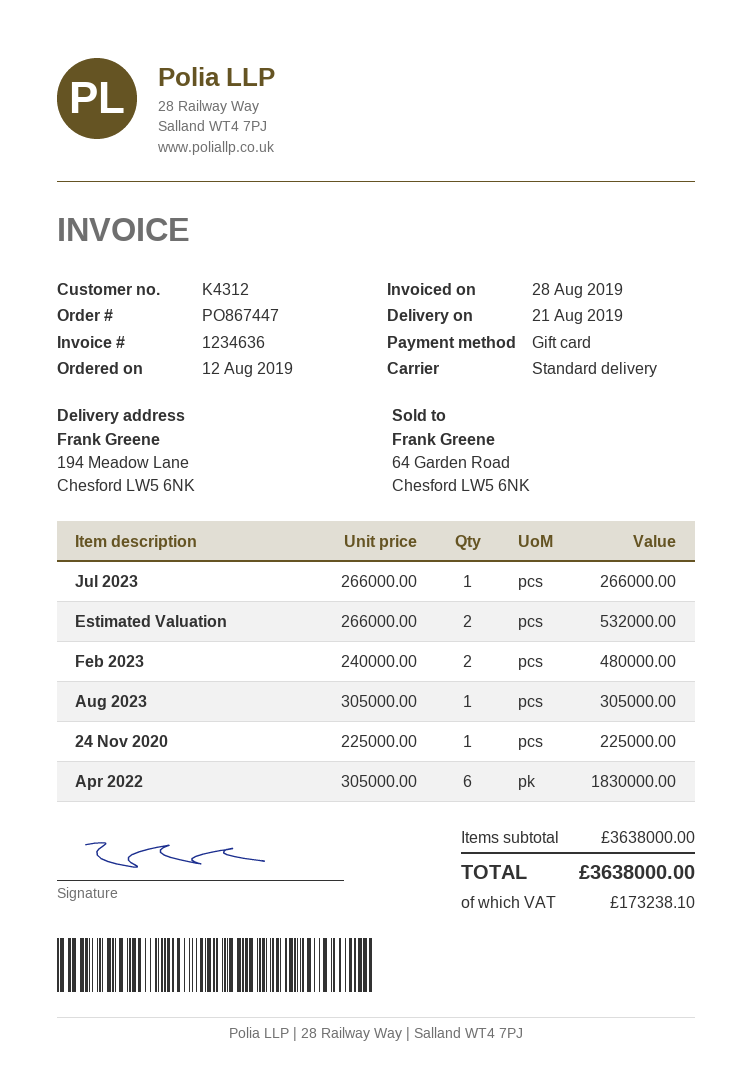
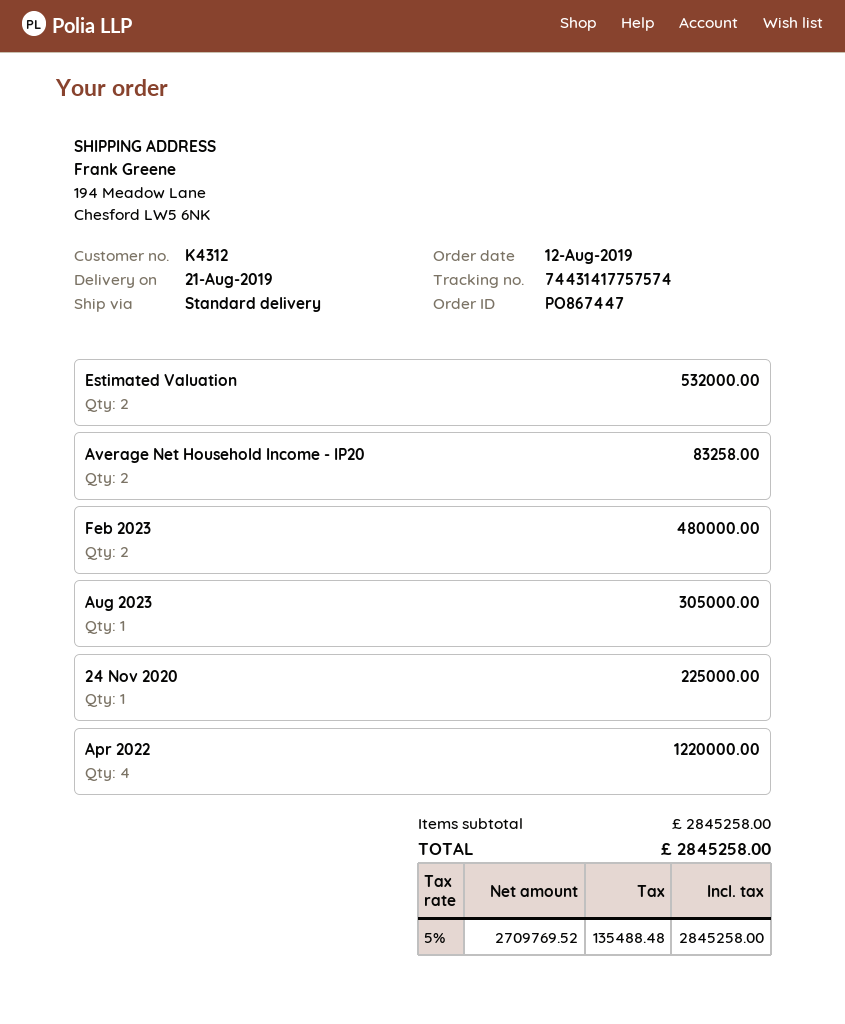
Jul 2023: 1 for 266000.00 -> none
Apr 2022: 6 for 1830000.00 -> 4 for 1220000.00
Average Net Household Income - IP20: none -> 2 for 83258.00
subtotal: 3638000.00 -> 2845258.00
tax: 173238.10 -> 135488.48
total: 3638000.00 -> 2845258.00

